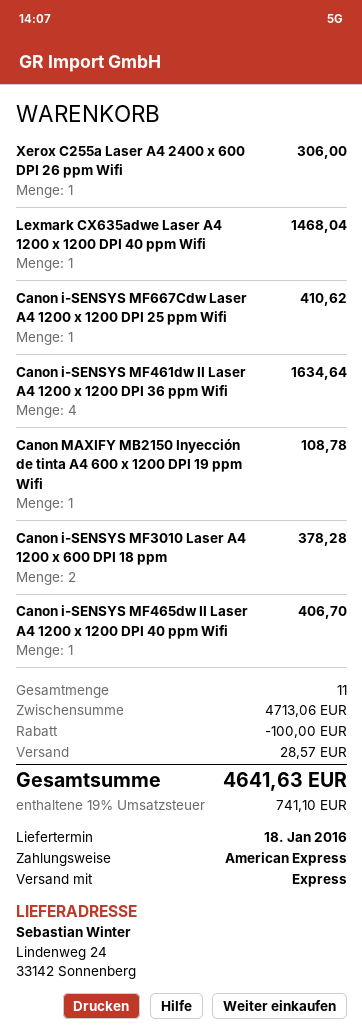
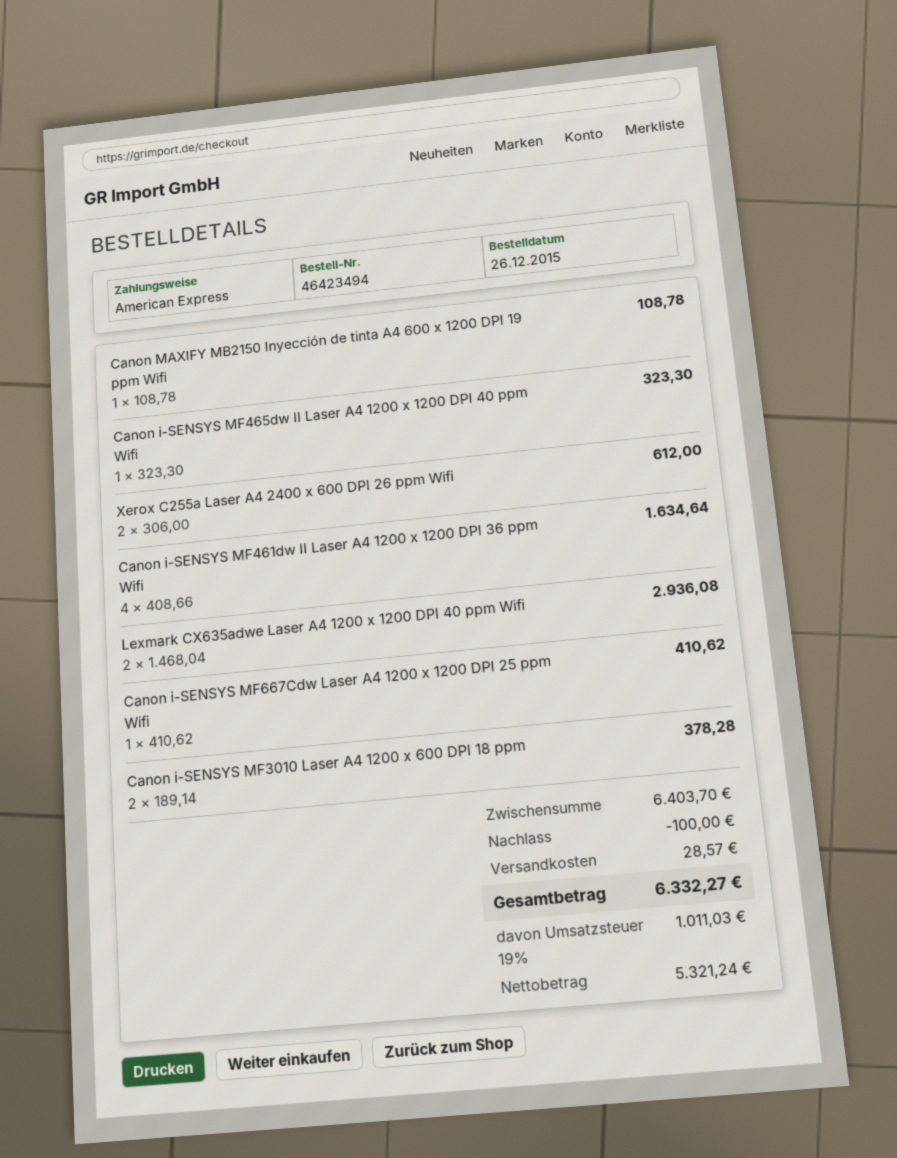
Xerox C255a Laser A4 2400 x 600 DPI 26 ppm Wifi: 1 for 306.00 -> 2 for 612.00
Lexmark CX635adwe Laser A4 1200 x 1200 DPI 40 ppm Wifi: 1 for 1468.04 -> 2 for 2936.08
Canon i-SENSYS MF465dw II Laser A4 1200 x 1200 DPI 40 ppm Wifi: 1 for 406.70 -> 1 for 323.30
subtotal: 4713.06 -> 6403.70
tax: 19% = 741.10 -> 19% = 1011.03
total: 4641.63 -> 6332.27

